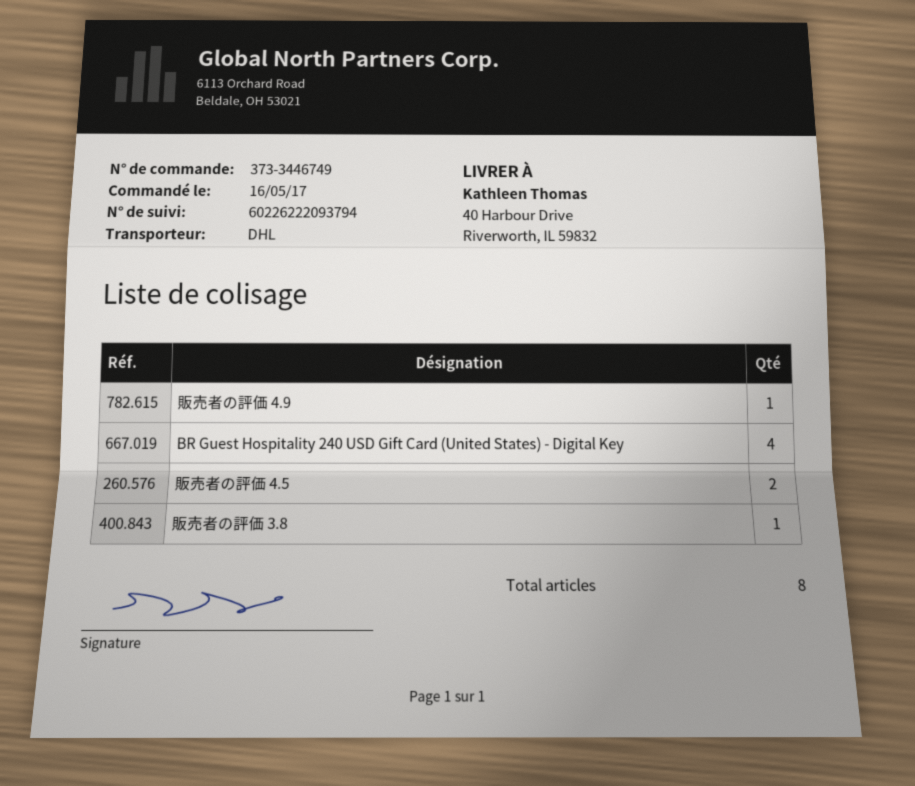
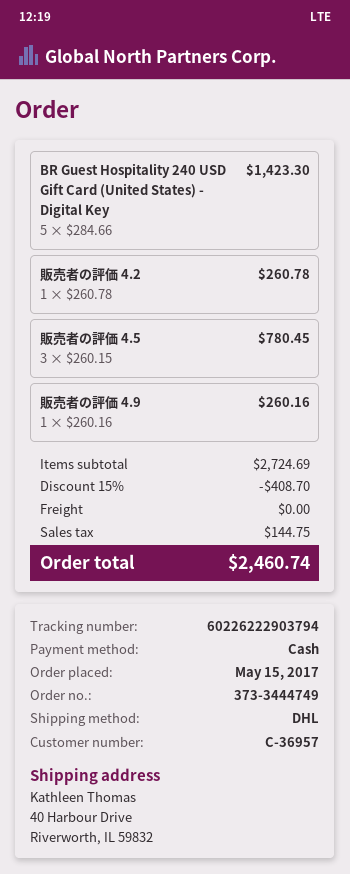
order number: 373-3446749 -> 373-3444749
order date: 2017-05-16 -> 2017-05-15
tracking number: 60226222093794 -> 60226222903794
BR Guest Hospitality 240 USD Gift Card (United States) - Digital Key: 4 -> 5
販売者の評価 4.5: 2 -> 3
販売者の評価 3.8: 1 -> none
販売者の評価 4.2: none -> 1

